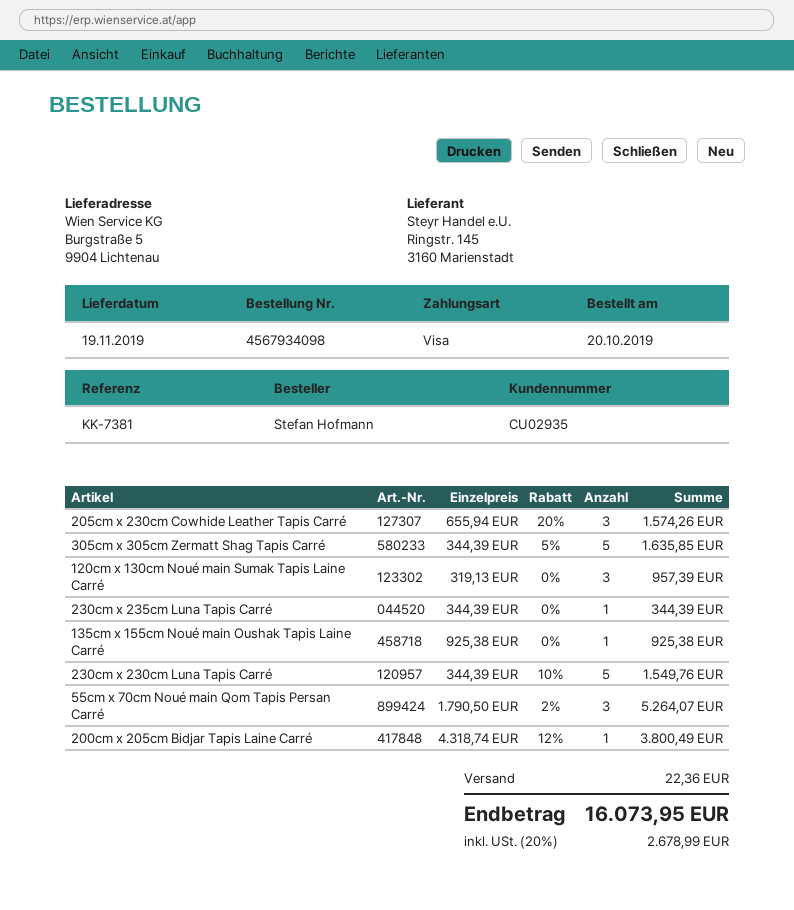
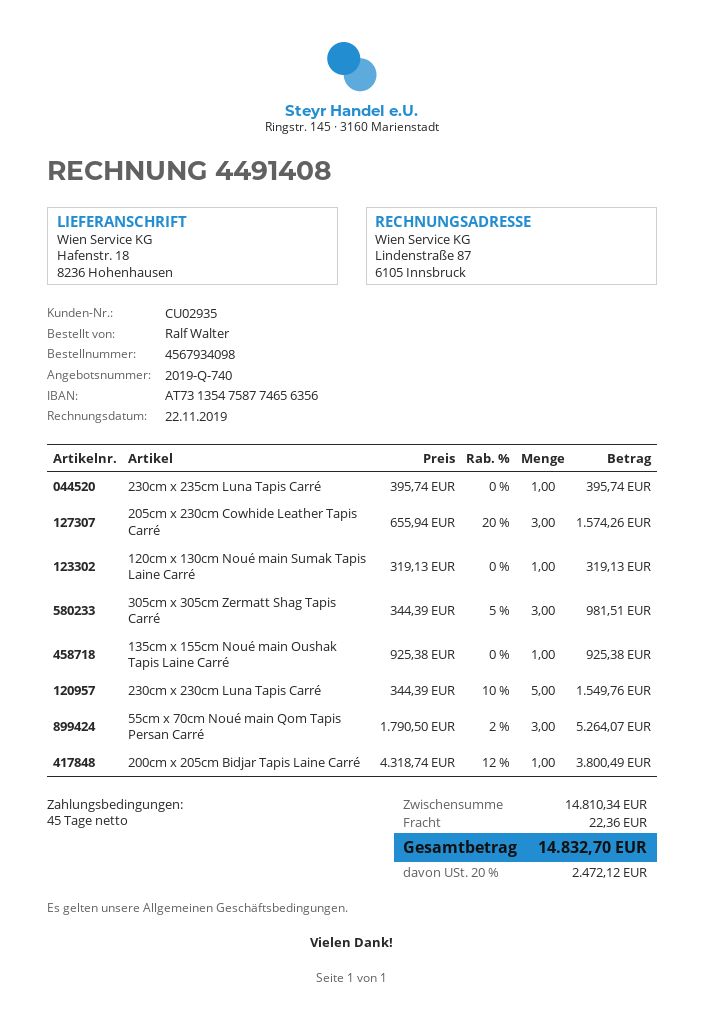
ordered by: Stefan Hofmann -> Ralf Walter
ship to: Burgstraße 5, 9904 Lichtenau -> Hafenstr. 18, 8236 Hohenhausen
305cm x 305cm Zermatt Shag Tapis Carré: 5 x 344.39 - 5% = 1635.85 -> 3 x 344.39 - 5% = 981.51
120cm x 130cm Noué main Sumak Tapis Laine Carré: 3 x 319.13 = 957.39 -> 1 x 319.13 = 319.13
230cm x 235cm Luna Tapis Carré: 1 x 344.39 = 344.39 -> 1 x 395.74 = 395.74
tax: 20% = 2678.99 -> 20% = 2472.12
total: 16073.95 -> 14832.70

